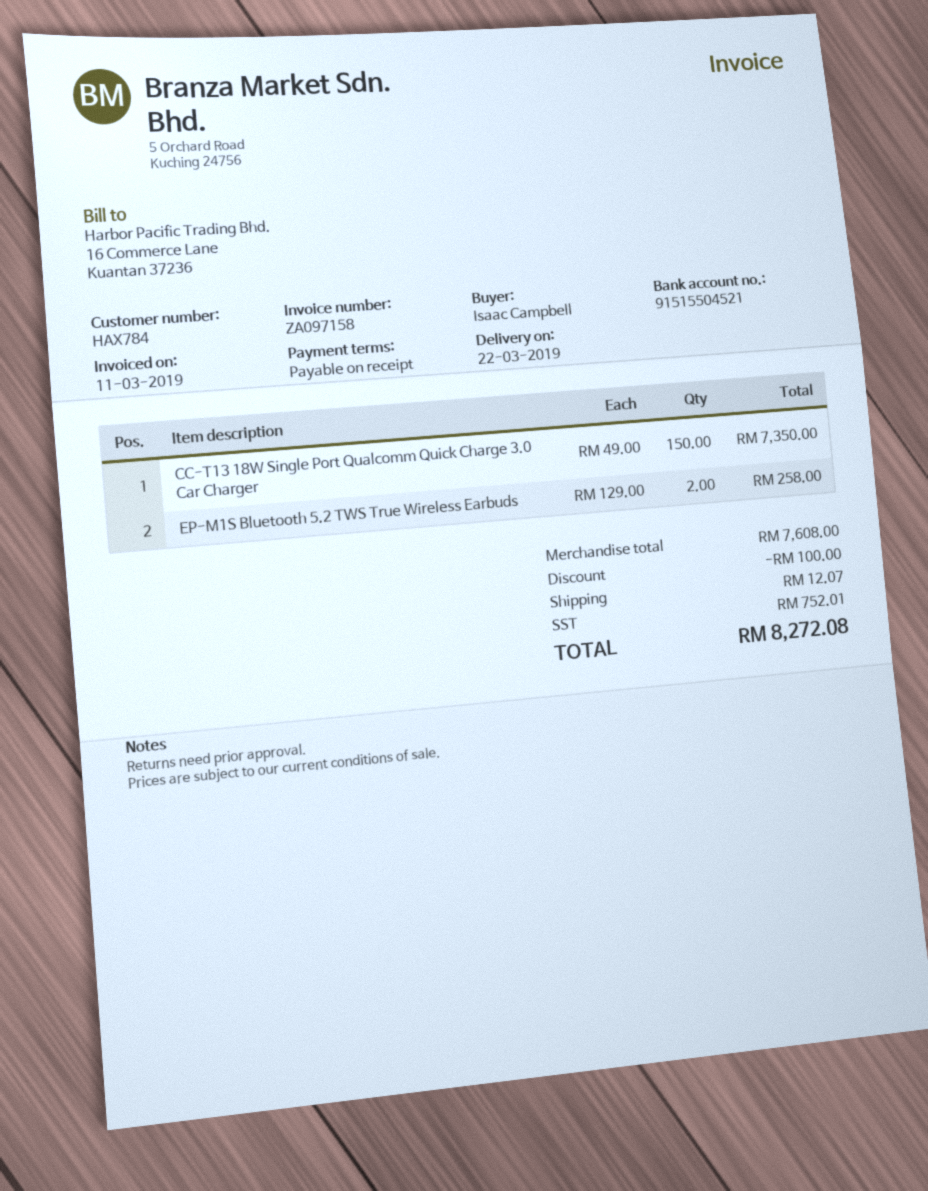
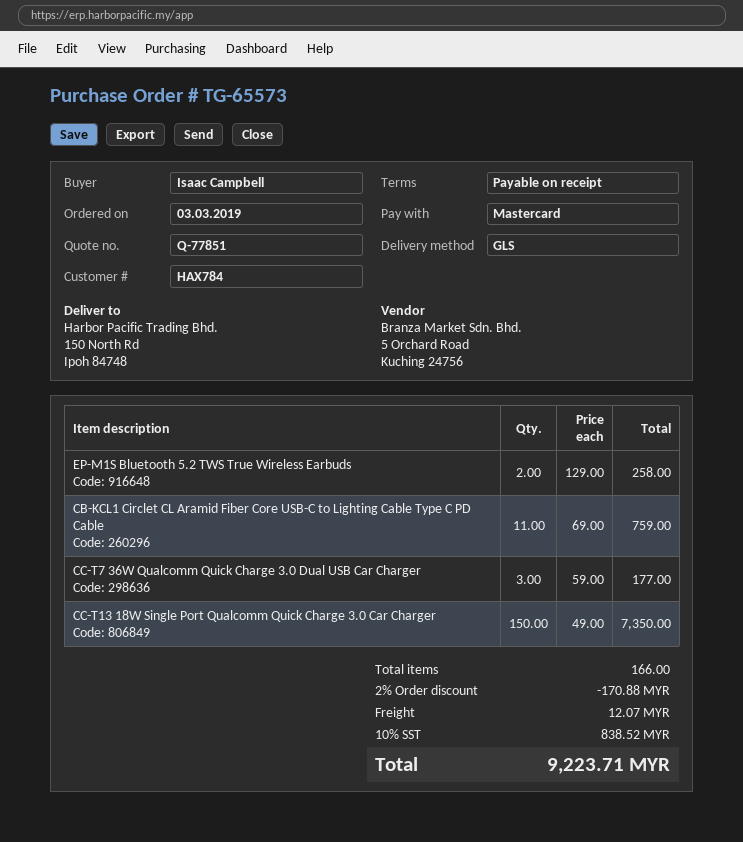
CB-KCL1 Circlet CL Aramid Fiber Core USB-C to Lighting Cable Type C PD Cable: none -> 11 x 69.00 = 759.00
CC-T7 36W Qualcomm Quick Charge 3.0 Dual USB Car Charger: none -> 3 x 59.00 = 177.00
discount: 100.00 -> 170.88
tax: 752.01 -> 838.52
total: 8272.08 -> 9223.71

